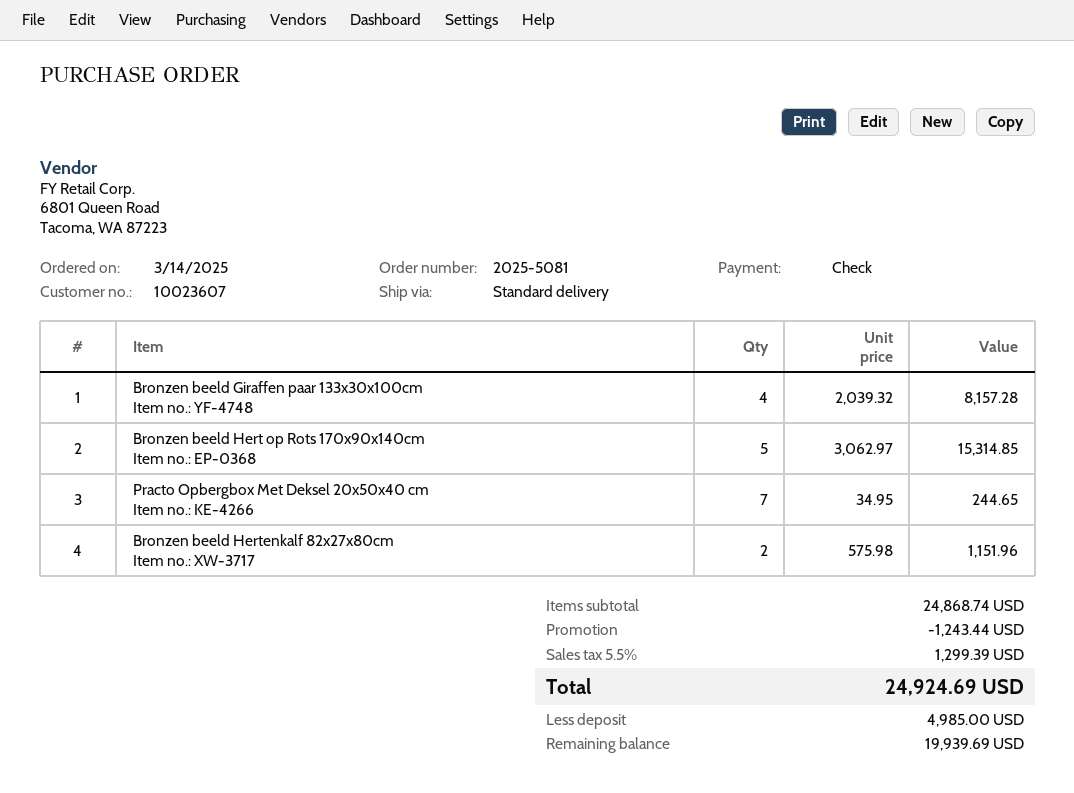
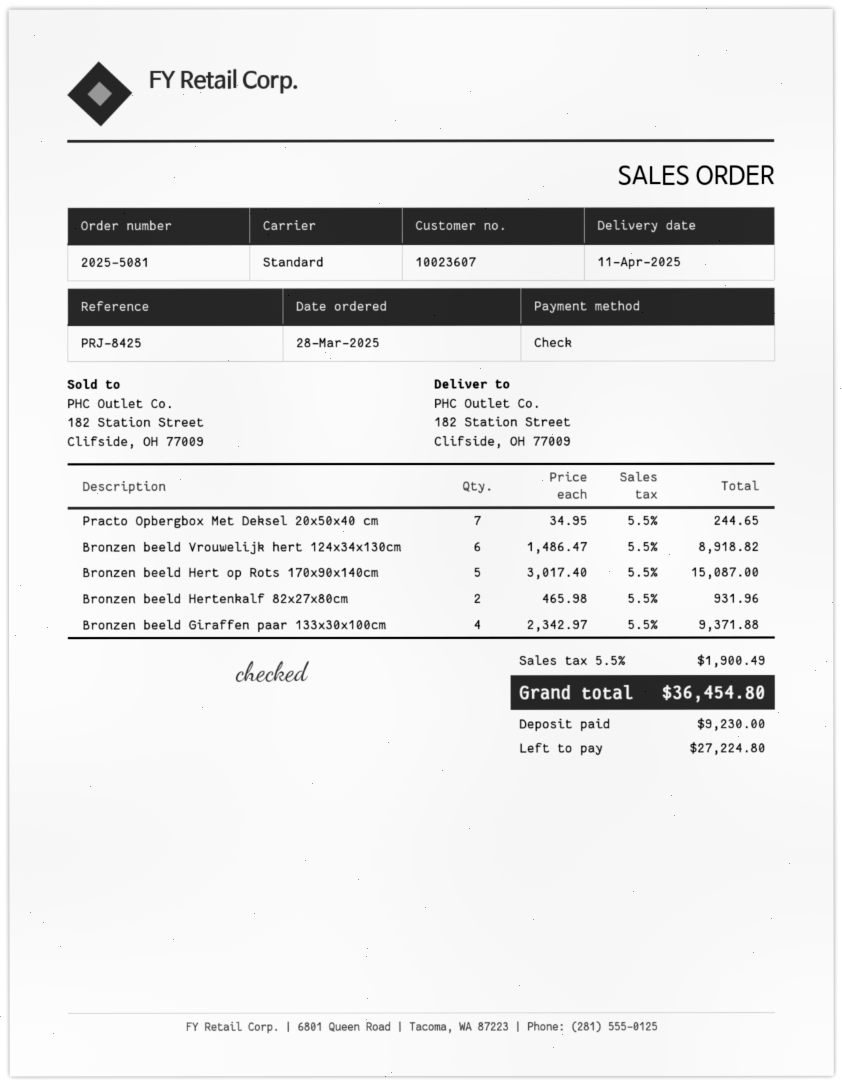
order date: 2025-03-14 -> 2025-03-28
Bronzen beeld Giraffen paar 133x30x100cm: 4 x 2039.32 = 8157.28 -> 4 x 2342.97 = 9371.88
Bronzen beeld Hert op Rots 170x90x140cm: 5 x 3062.97 = 15314.85 -> 5 x 3017.40 = 15087.00
Bronzen beeld Hertenkalf 82x27x80cm: 2 x 575.98 = 1151.96 -> 2 x 465.98 = 931.96
Bronzen beeld Vrouwelijk hert 124x34x130cm: none -> 6 x 1486.47 = 8918.82
discount: 1243.44 -> none
tax: 5.5% = 1299.39 -> 5.5% = 1900.49
total: 24924.69 -> 36454.80
deposit: 4985.00 -> 9230.00
balance: 19939.69 -> 27224.80

